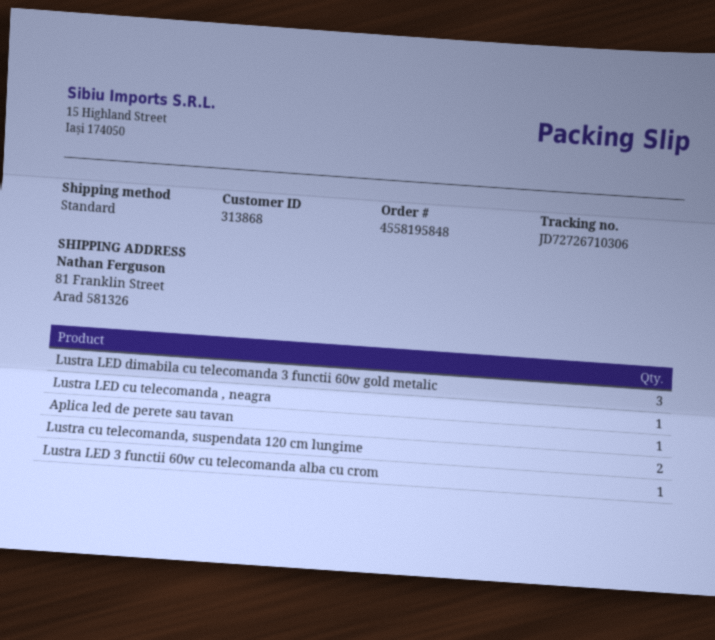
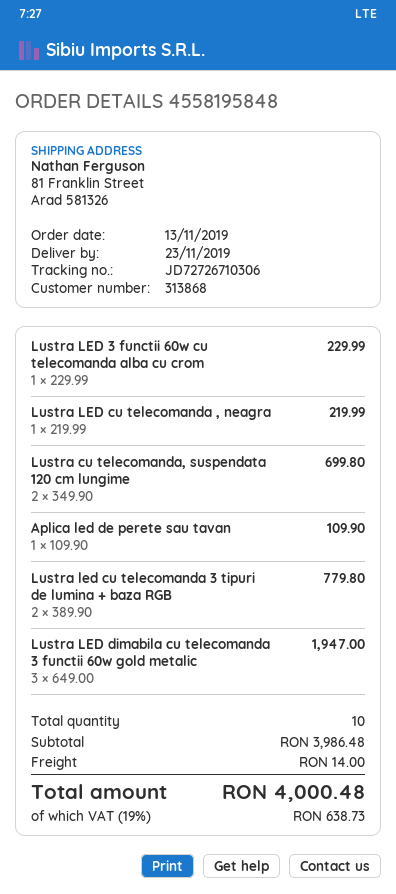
Lustra led cu telecomanda 3 tipuri de lumina + baza RGB: none -> 2

